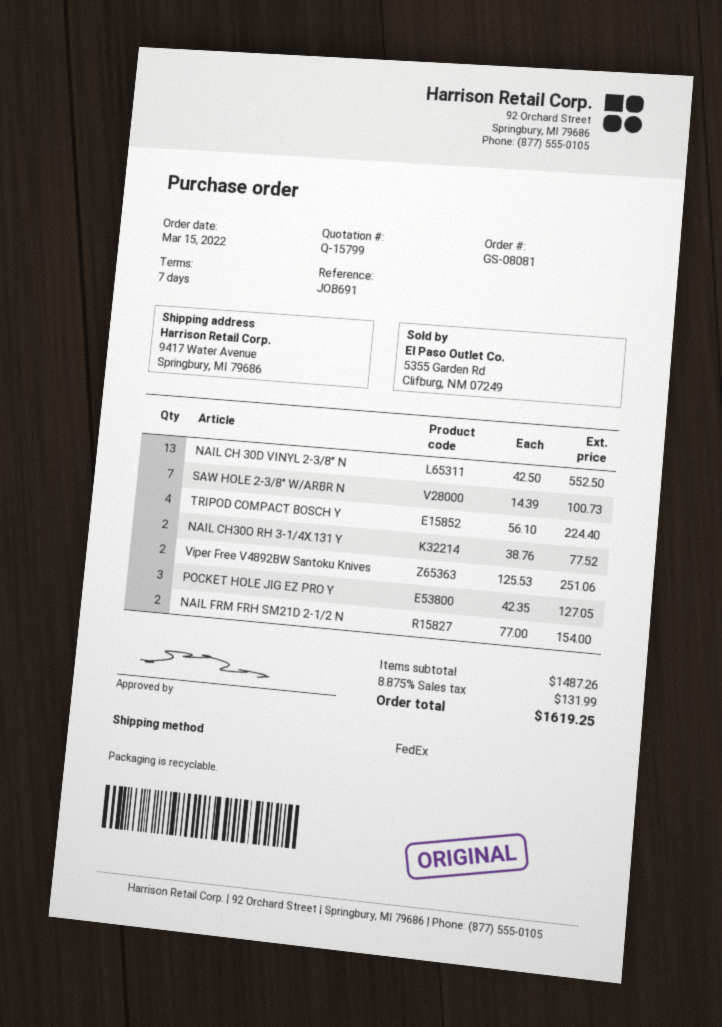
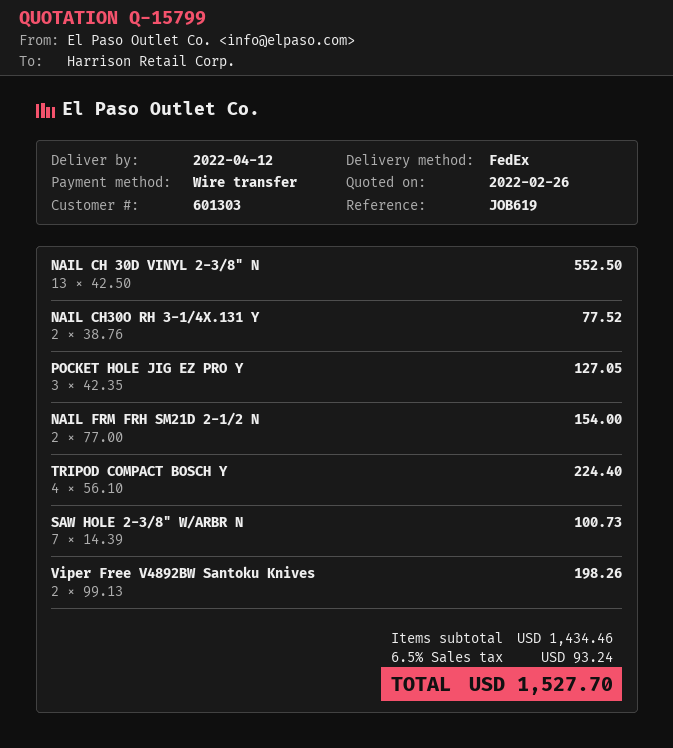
reference: JOB691 -> JOB619
Viper Free V4892BW Santoku Knives: 2 x 125.53 = 251.06 -> 2 x 99.13 = 198.26
subtotal: 1487.26 -> 1434.46
tax: 8.875% = 131.99 -> 6.5% = 93.24
total: 1619.25 -> 1527.70

